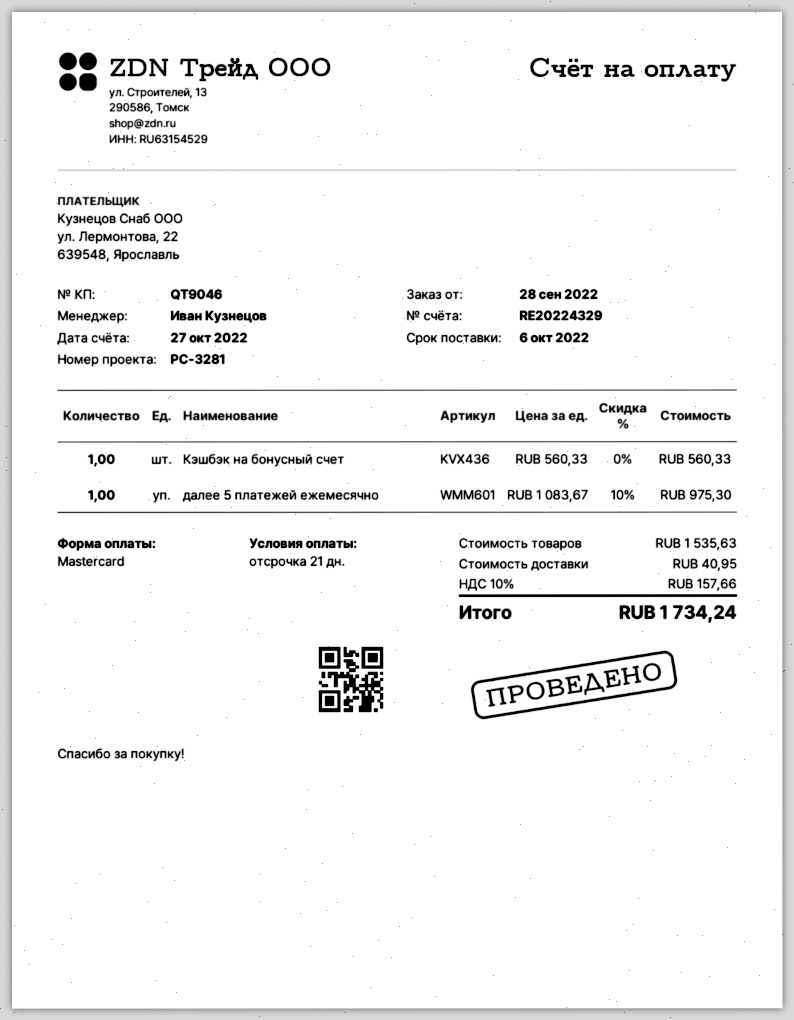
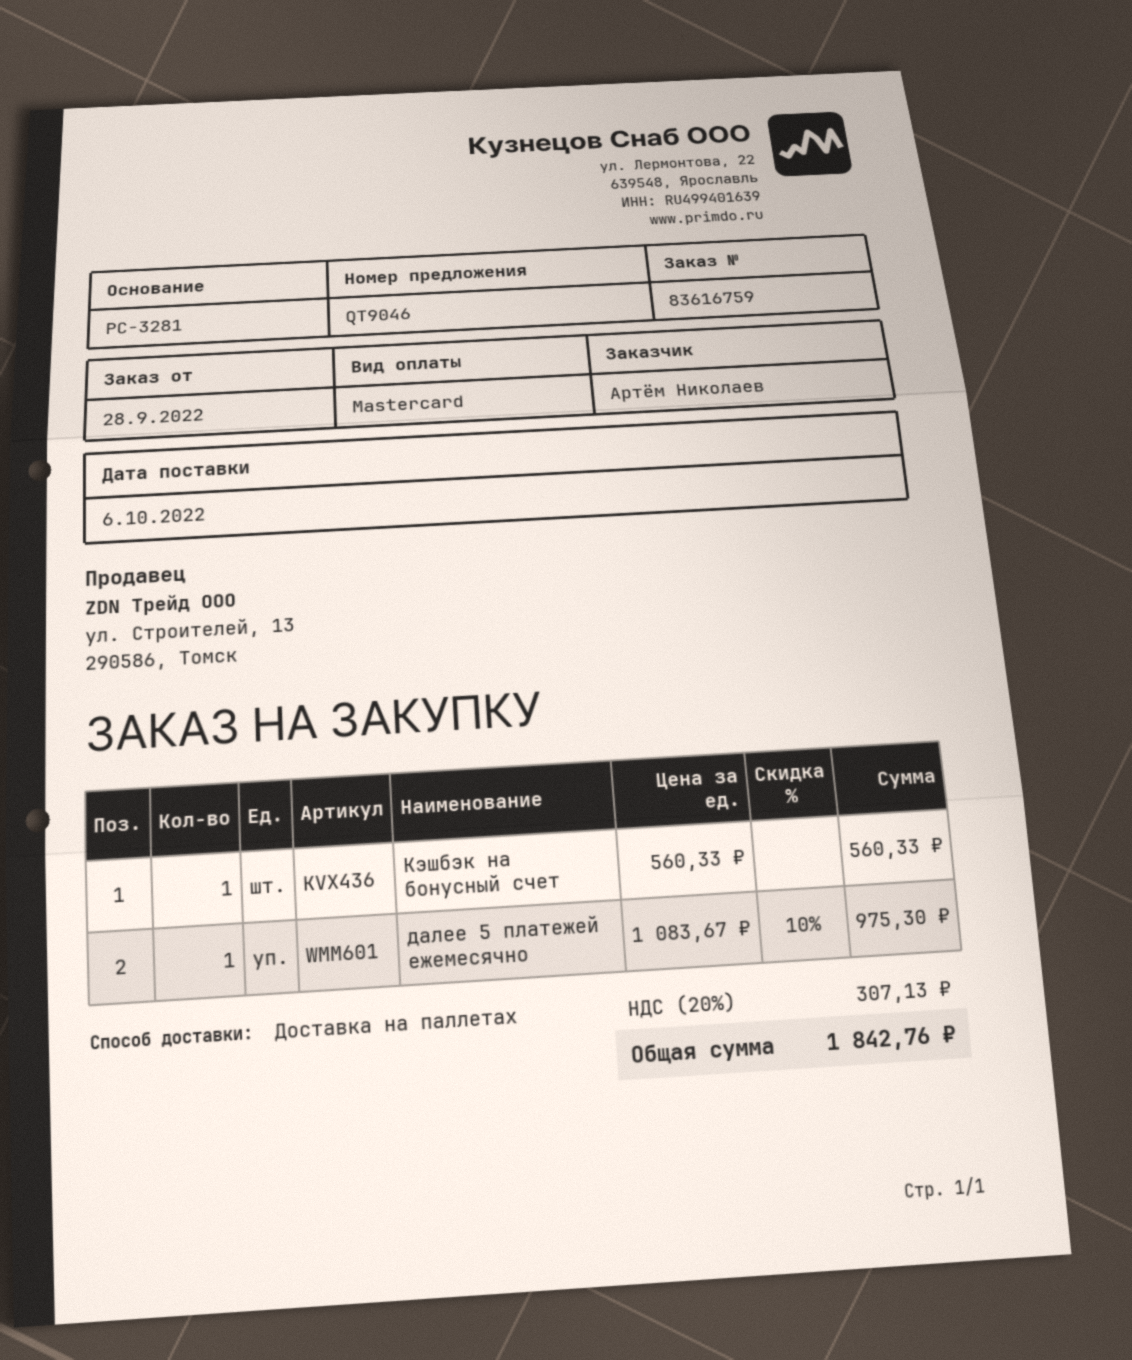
shipping: 40.95 -> none
tax: 10% = 157.66 -> 20% = 307.13
total: 1734.24 -> 1842.76

